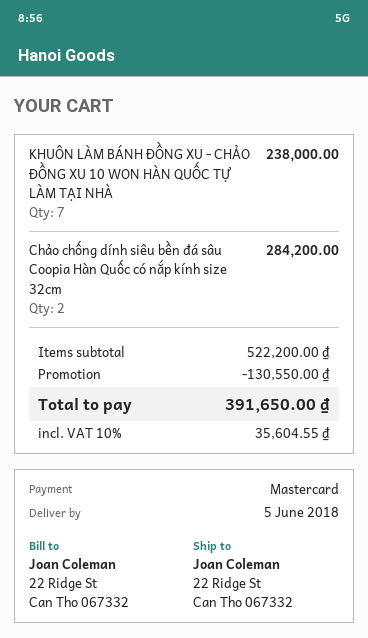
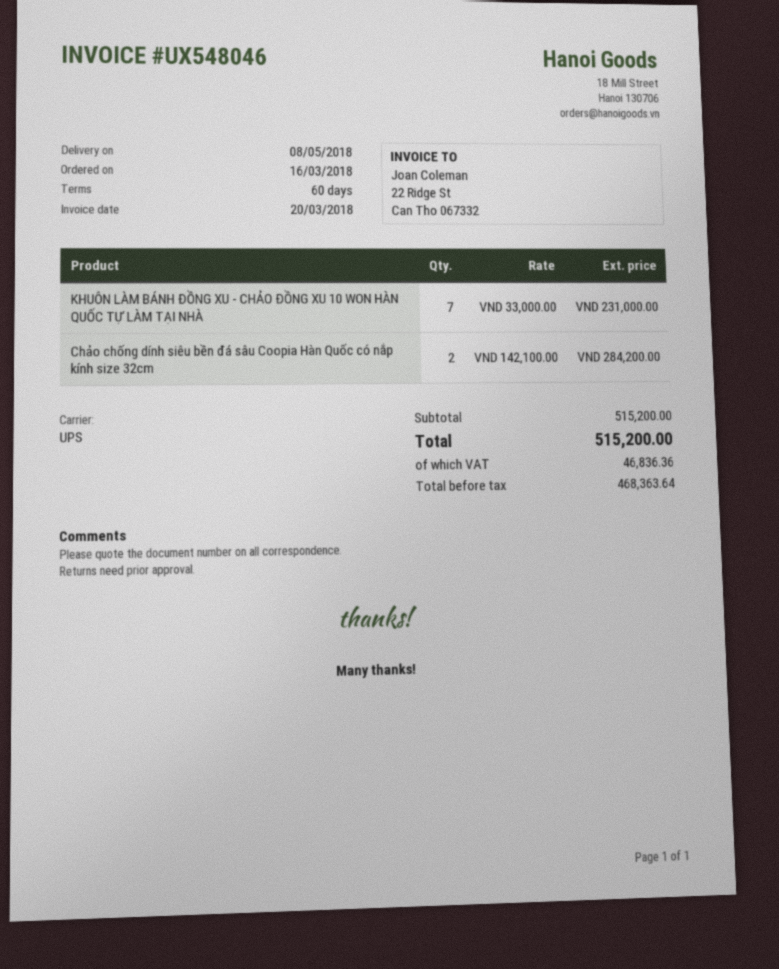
delivery date: 2018-06-05 -> 2018-05-08
KHUÔN LÀM BÁNH ĐỒNG XU - CHẢO ĐỒNG XU 10 WON HÀN QUỐC TỰ LÀM TẠI NHÀ: 7 for 238000.00 -> 7 for 231000.00
subtotal: 522200.00 -> 515200.00
discount: 130550.00 -> none
tax: 35604.55 -> 46836.36
total: 391650.00 -> 515200.00

